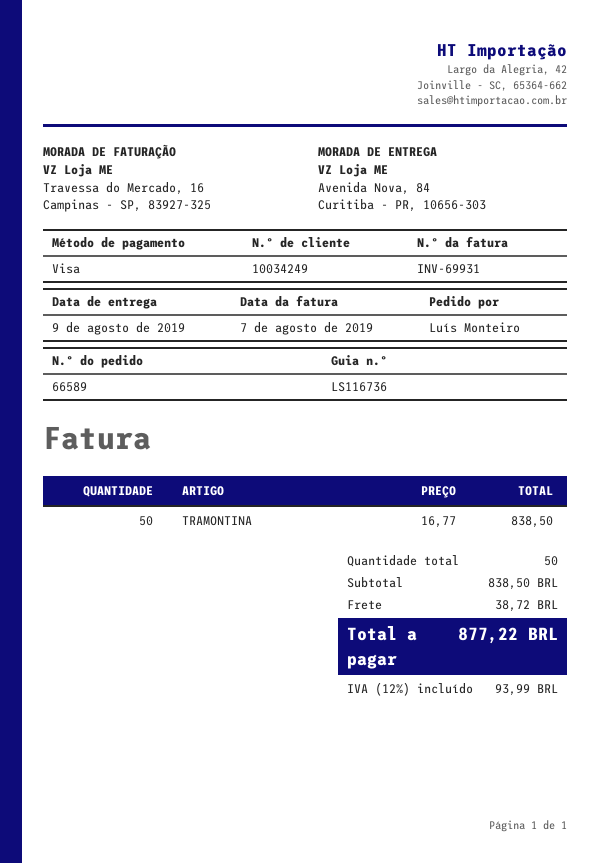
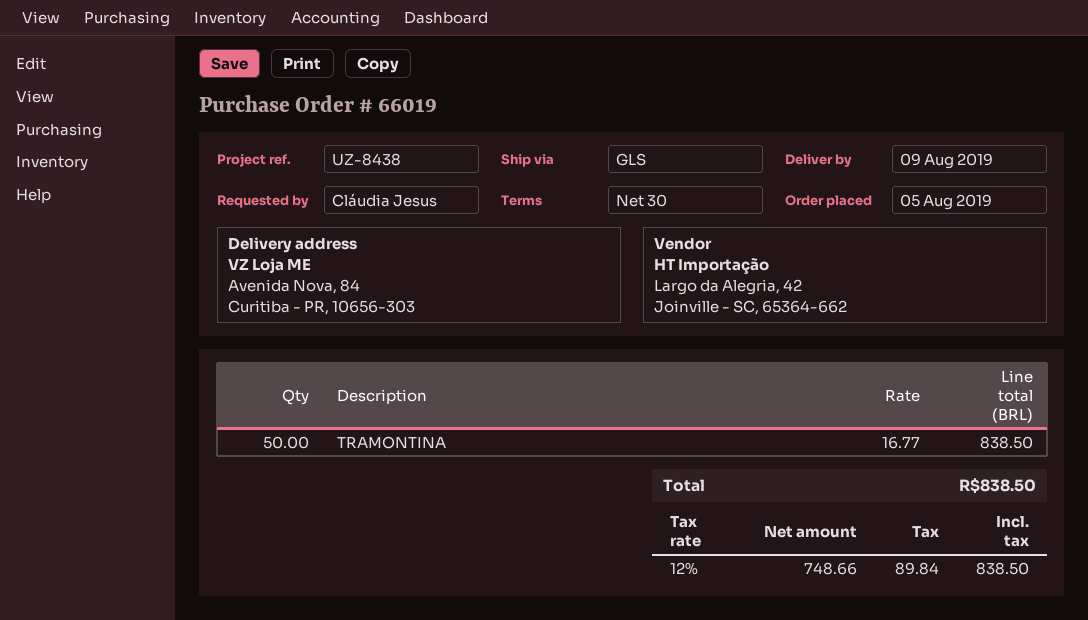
order number: 66589 -> 66019
ordered by: Luís Monteiro -> Cláudia Jesus
shipping: 38.72 -> none
tax: 12% = 93.99 -> 12% = 89.84
total: 877.22 -> 838.50

